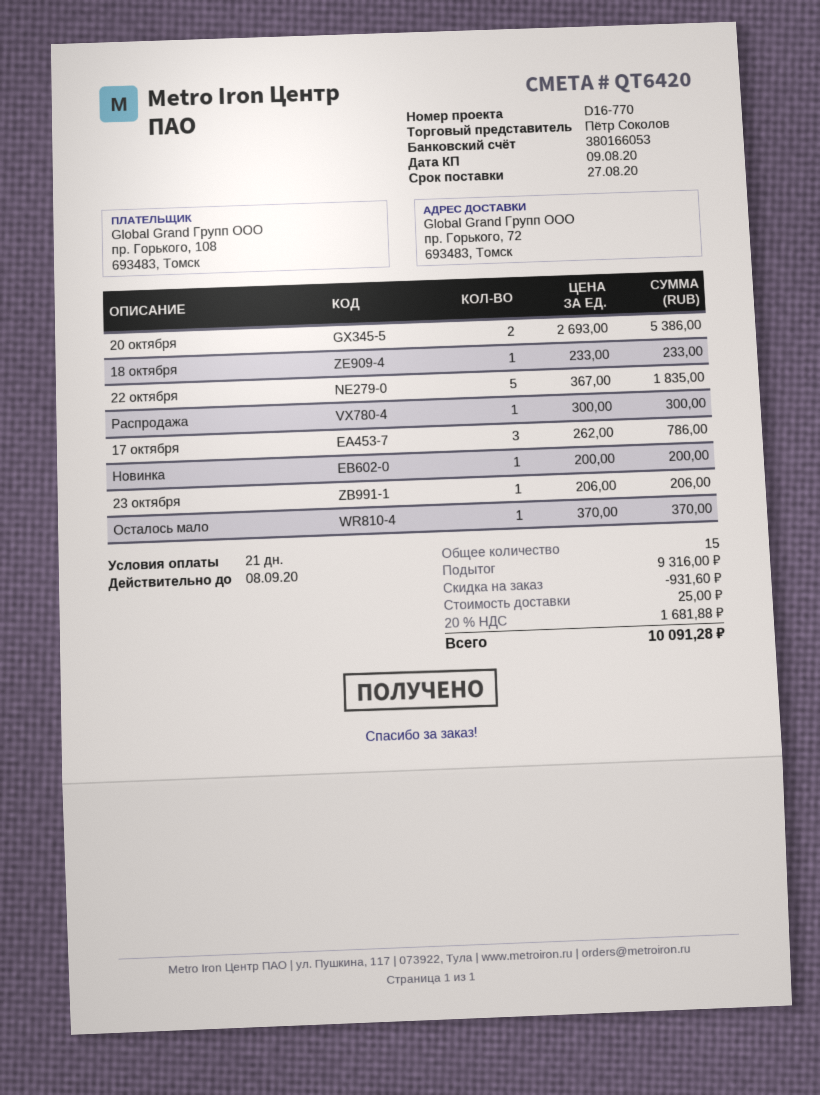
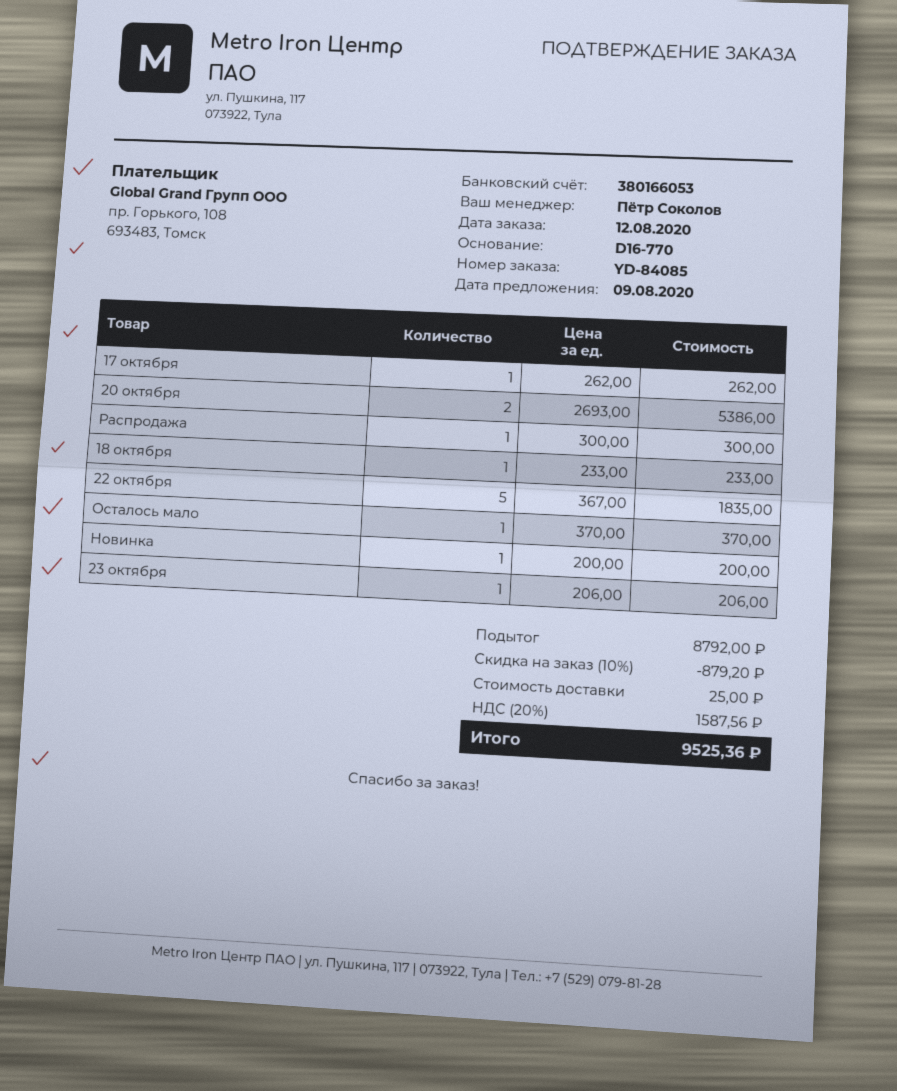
17 октября: 3 x 262.00 = 786.00 -> 1 x 262.00 = 262.00
subtotal: 9316.00 -> 8792.00
discount: 931.60 -> 879.20
tax: 20% = 1681.88 -> 20% = 1587.56
total: 10091.28 -> 9525.36

